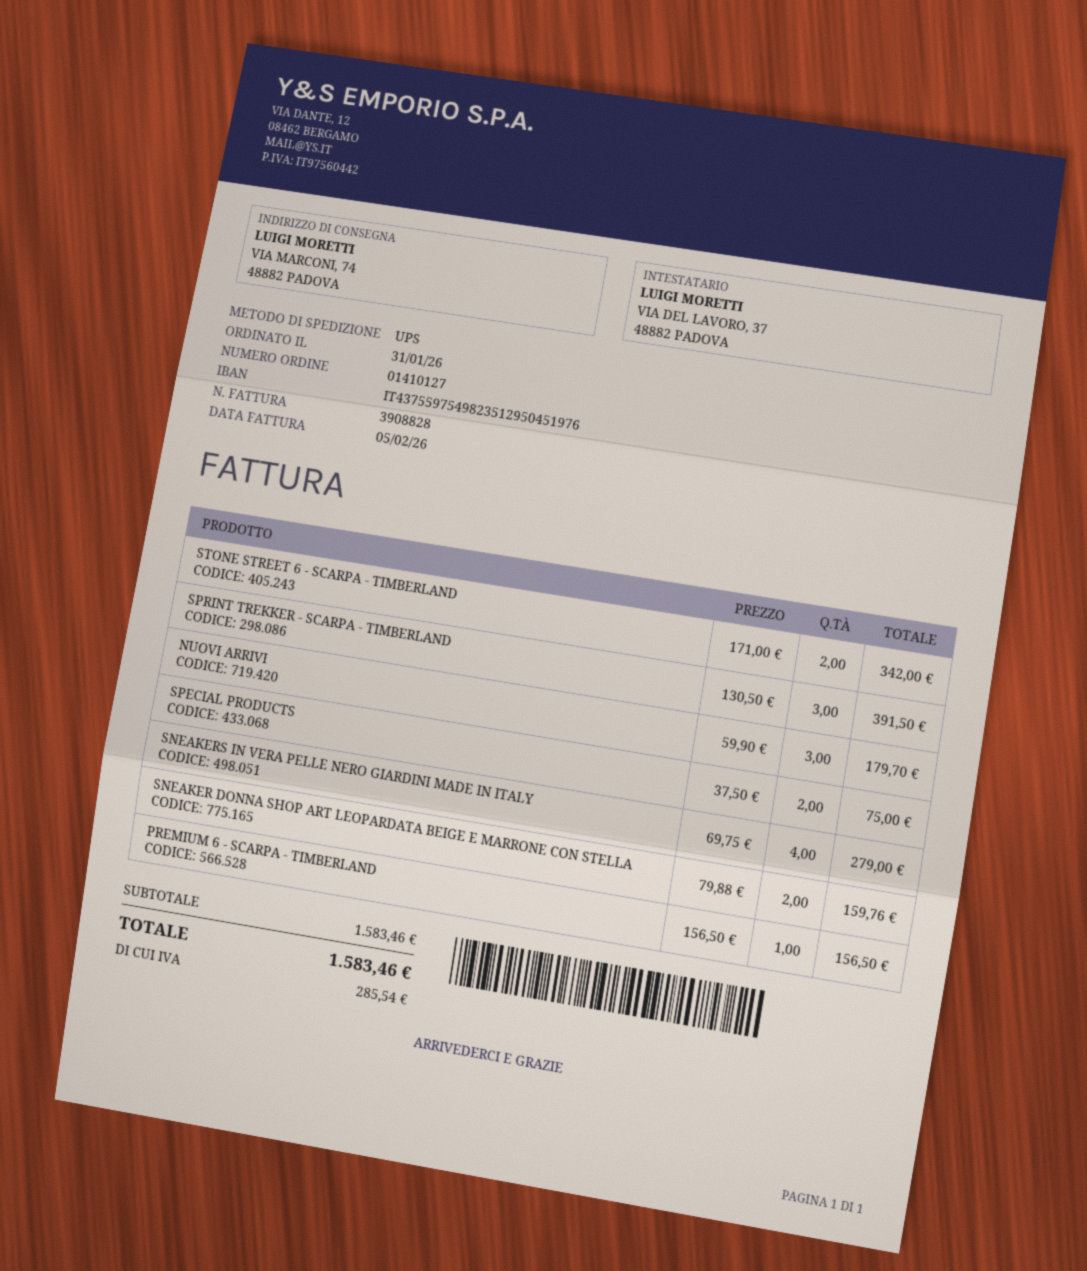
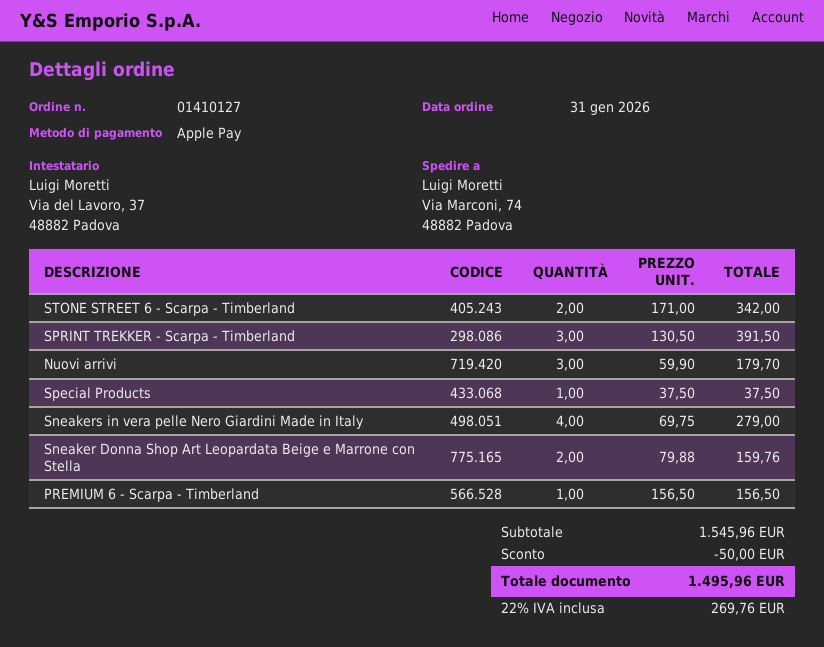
SPECIAL PRODUCTS: 2 x 37.50 = 75.00 -> 1 x 37.50 = 37.50
subtotal: 1583.46 -> 1545.96
discount: none -> 50.00
tax: 285.54 -> 269.76
total: 1583.46 -> 1495.96

